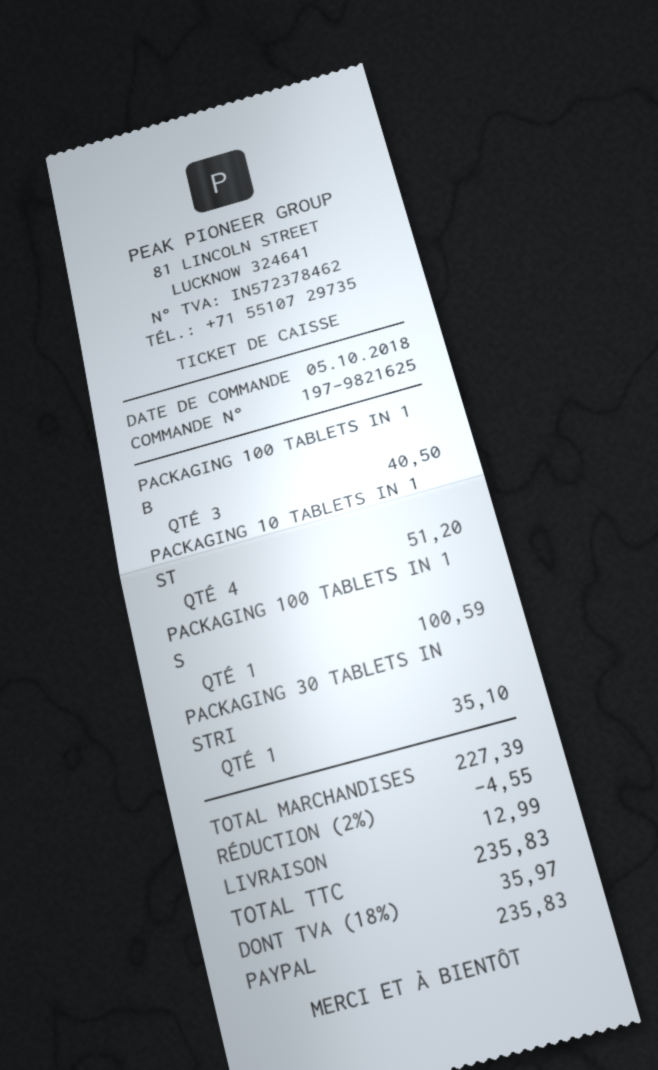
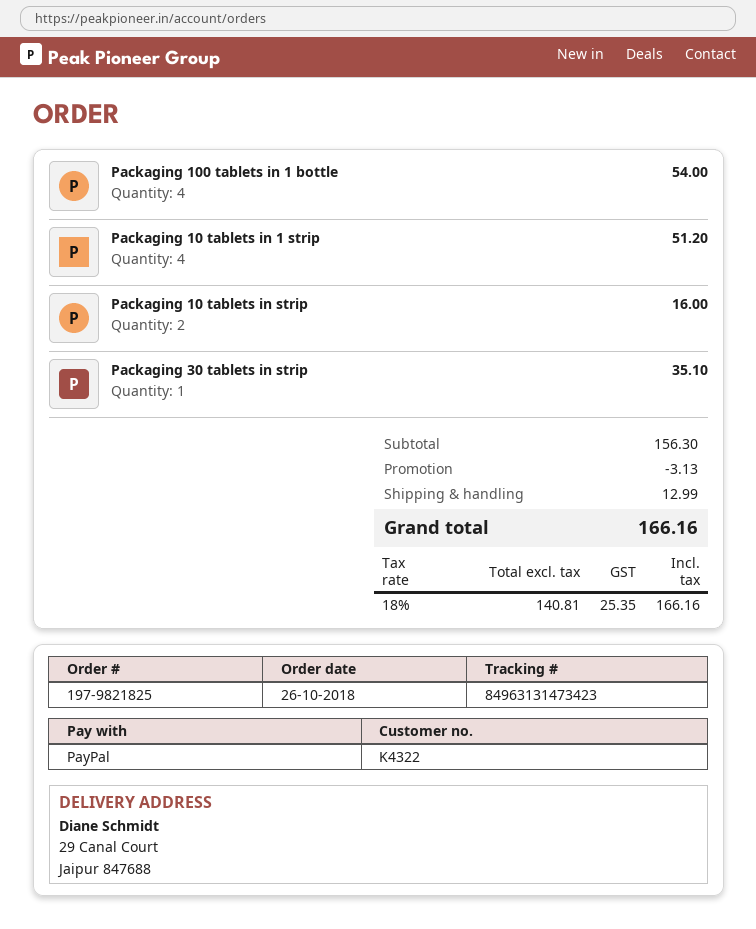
order number: 197-9821625 -> 197-9821825
order date: 2018-10-05 -> 2018-10-26
PACKAGING 100 TABLETS IN 1 B: 3 for 40.50 -> 4 for 54.00
PACKAGING 100 TABLETS IN 1 S: 1 for 100.59 -> none
Packaging 10 tablets in strip: none -> 2 for 16.00
subtotal: 227.39 -> 156.30
discount: 4.55 -> 3.13
tax: 18% = 35.97 -> 18% = 25.35
total: 235.83 -> 166.16

